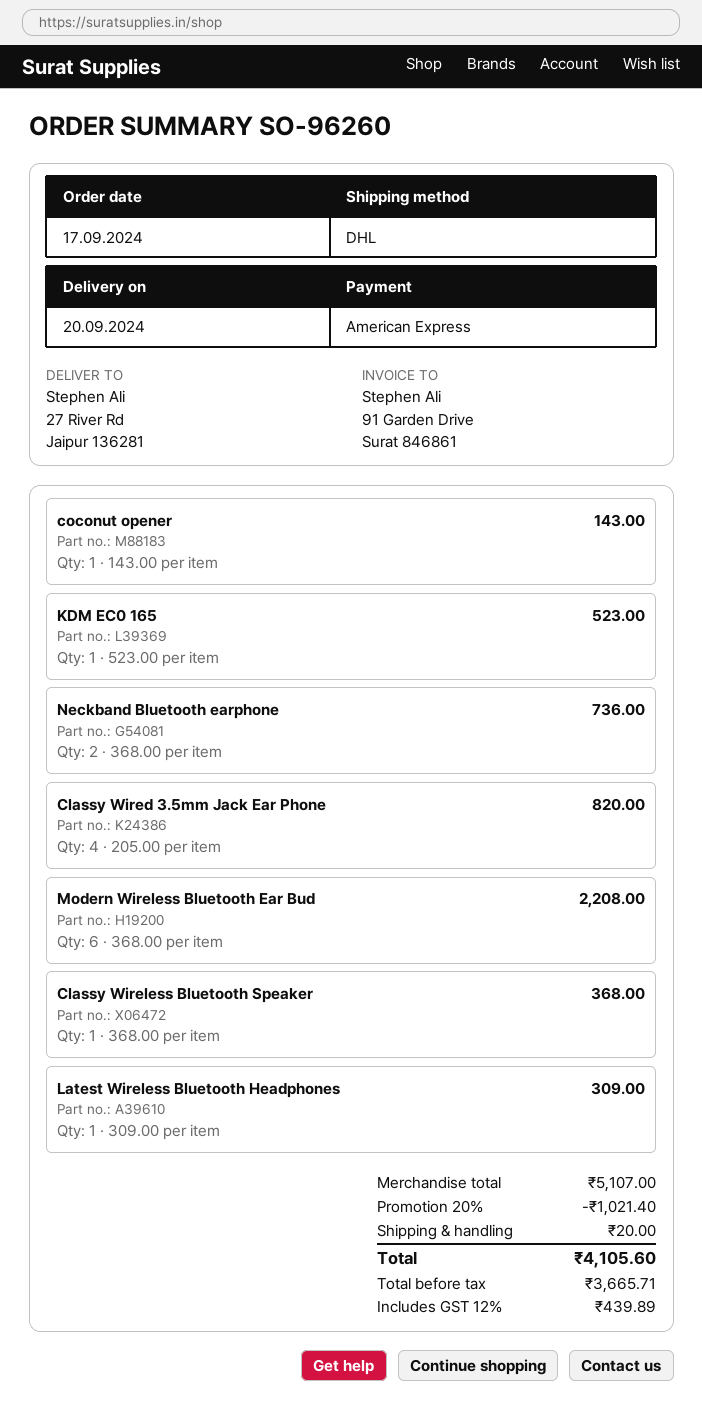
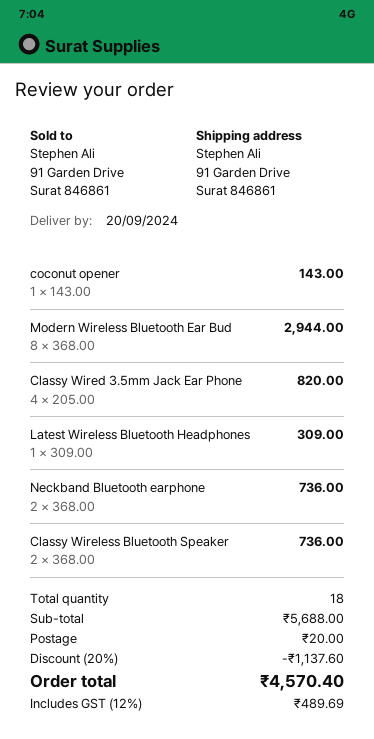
ship to: 27 River Rd, Jaipur 136281 -> 91 Garden Drive, Surat 846861
KDM EC0 165: 1 x 523.00 = 523.00 -> none
Modern Wireless Bluetooth Ear Bud: 6 x 368.00 = 2208.00 -> 8 x 368.00 = 2944.00
Classy Wireless Bluetooth Speaker: 1 x 368.00 = 368.00 -> 2 x 368.00 = 736.00
subtotal: 5107.00 -> 5688.00
discount: 20% = 1021.40 -> 20% = 1137.60
tax: 12% = 439.89 -> 12% = 489.69
total: 4105.60 -> 4570.40

